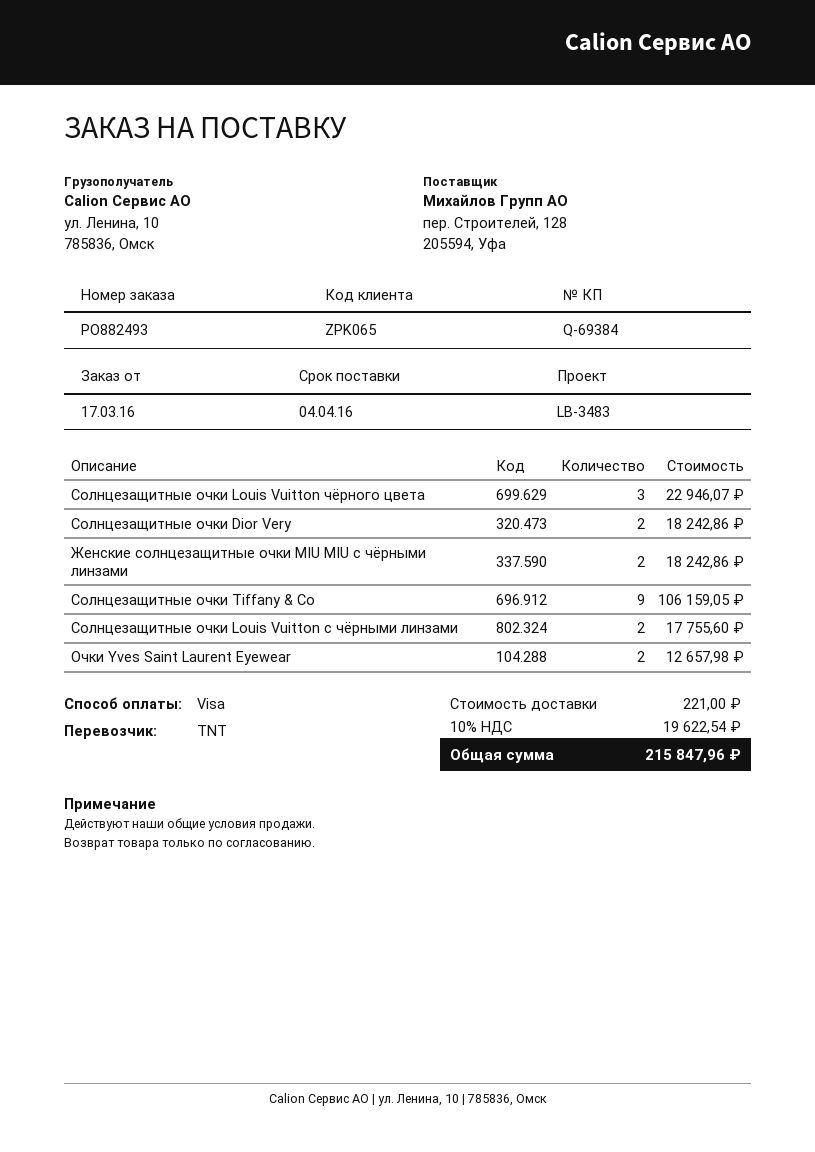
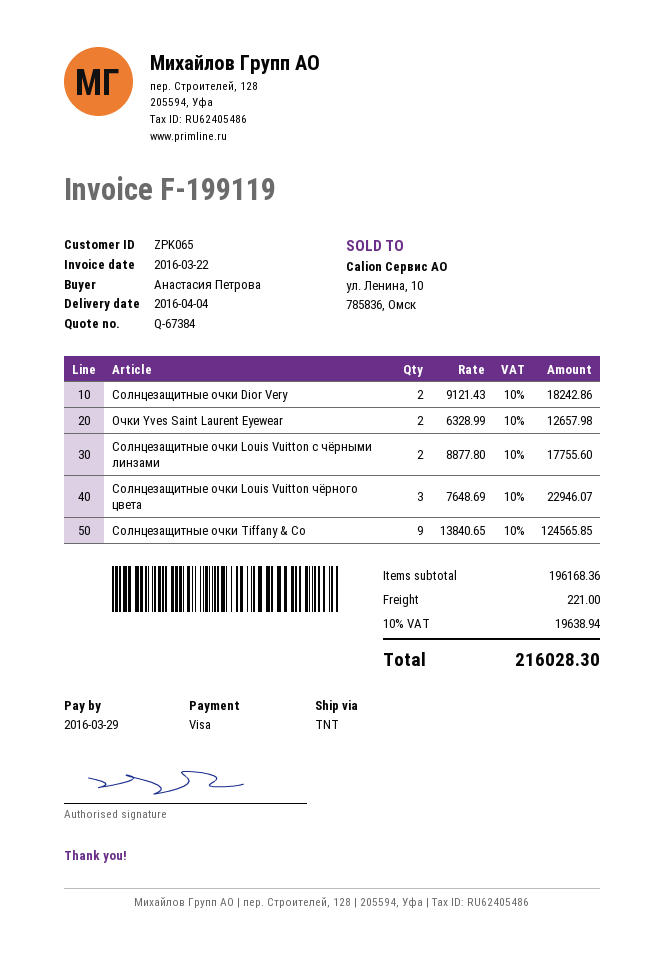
quote number: Q-69384 -> Q-67384
Женские солнцезащитные очки MIU MIU с чёрными линзами: 2 for 18242.86 -> none
Солнцезащитные очки Tiffany & Co: 9 for 106159.05 -> 9 for 124565.85
tax: 10% = 19622.54 -> 10% = 19638.94
total: 215847.96 -> 216028.30

